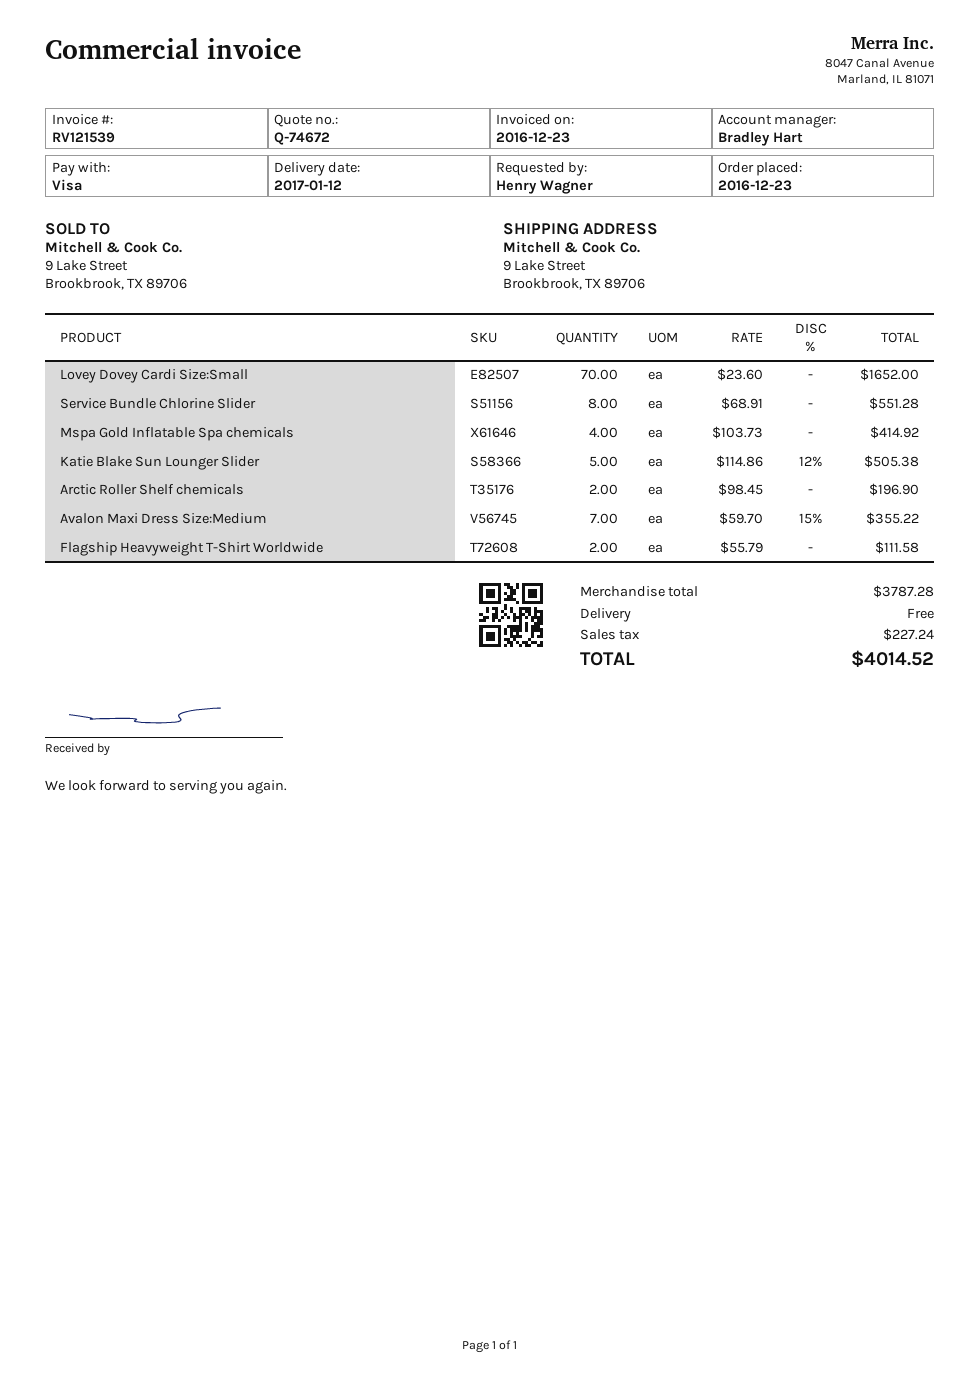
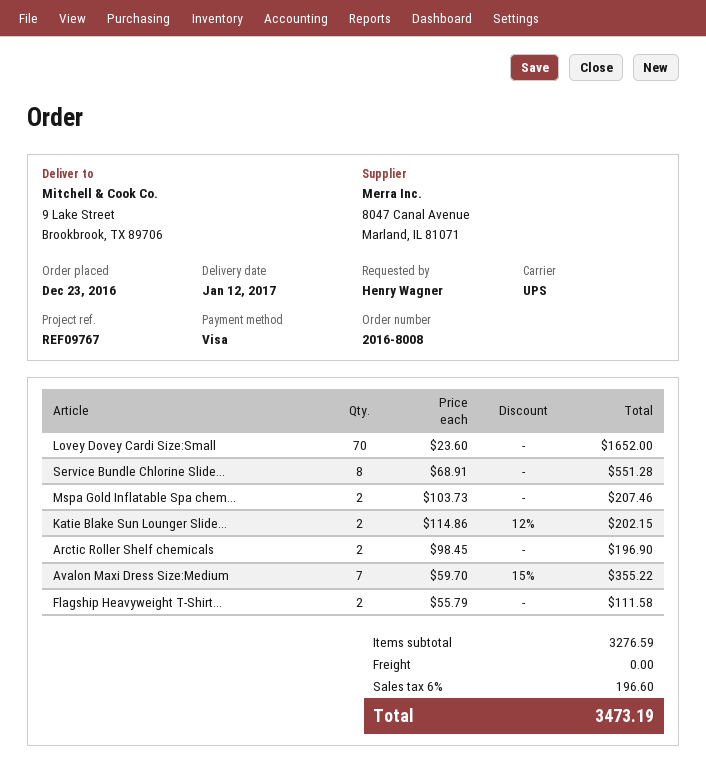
Mspa Gold Inflatable Spa chemicals: 4 x 103.73 = 414.92 -> 2 x 103.73 = 207.46
Katie Blake Sun Lounger Slider: 5 x 114.86 - 12% = 505.38 -> 2 x 114.86 - 12% = 202.15
subtotal: 3787.28 -> 3276.59
tax: 227.24 -> 196.60
total: 4014.52 -> 3473.19

